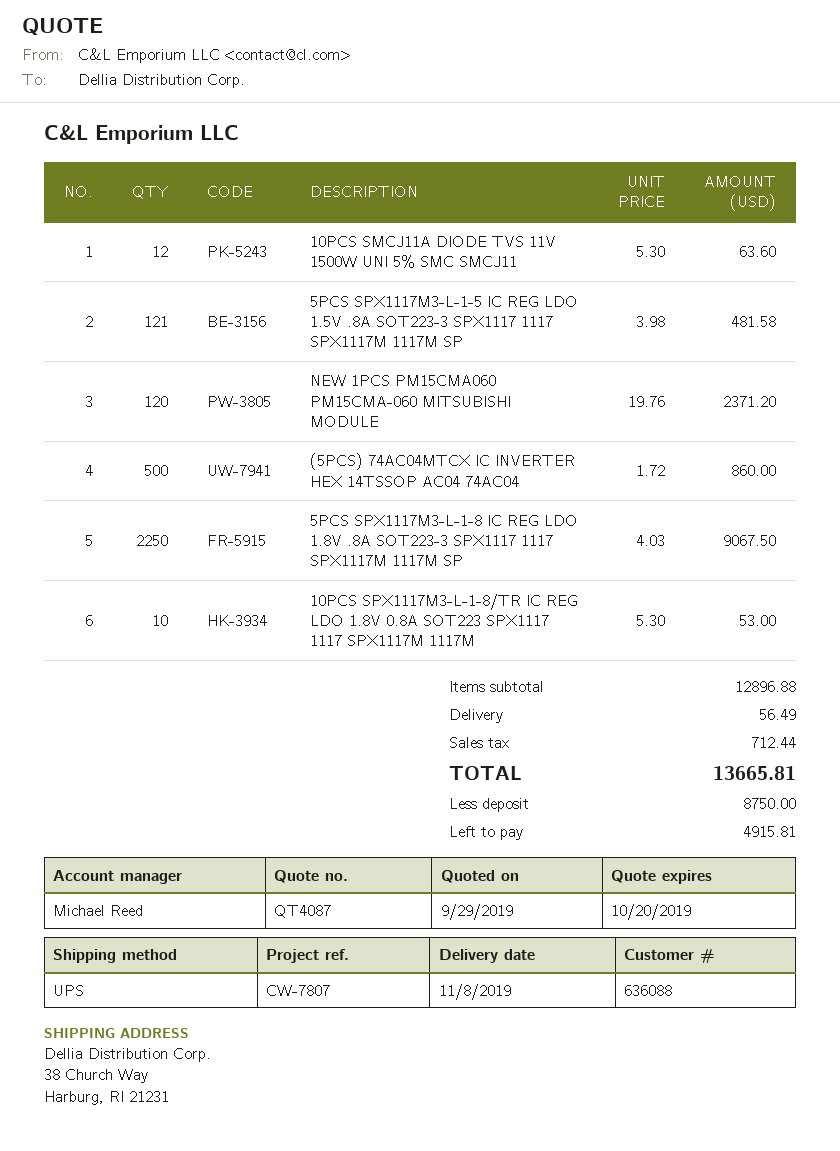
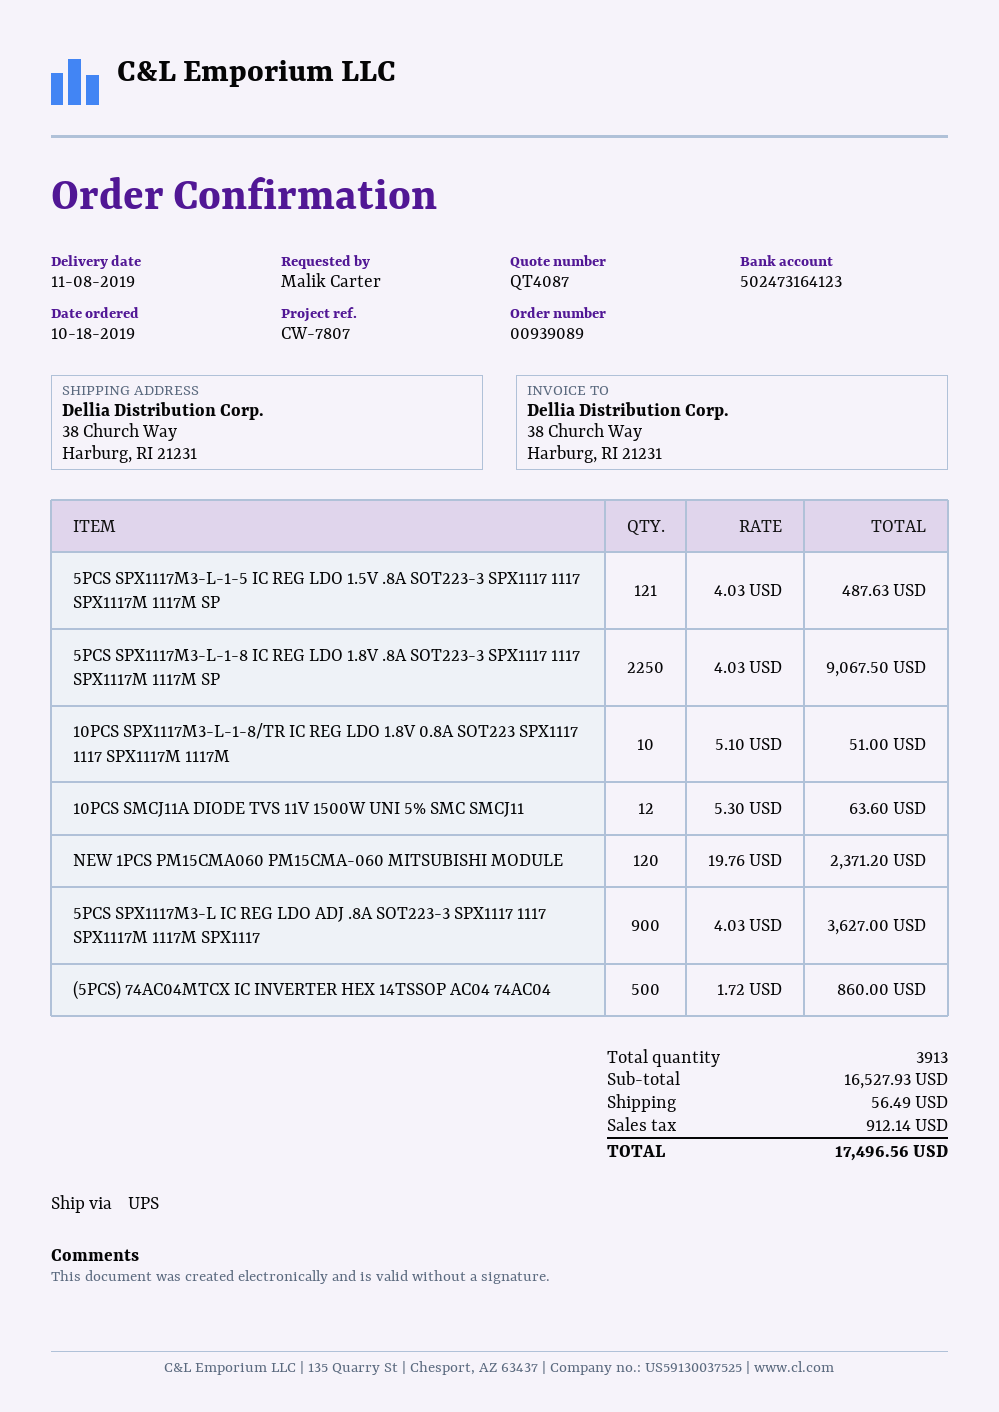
5PCS SPX1117M3-L-1-5 IC REG LDO 1.5V .8A SOT223-3 SPX1117 1117 SPX1117M 1117M SP: 121 x 3.98 = 481.58 -> 121 x 4.03 = 487.63
10PCS SPX1117M3-L-1-8/TR IC REG LDO 1.8V 0.8A SOT223 SPX1117 1117 SPX1117M 1117M: 10 x 5.30 = 53.00 -> 10 x 5.10 = 51.00
5PCS SPX1117M3-L IC REG LDO ADJ .8A SOT223-3 SPX1117 1117 SPX1117M 1117M SPX1117: none -> 900 x 4.03 = 3627.00
subtotal: 12896.88 -> 16527.93
tax: 712.44 -> 912.14
total: 13665.81 -> 17496.56

